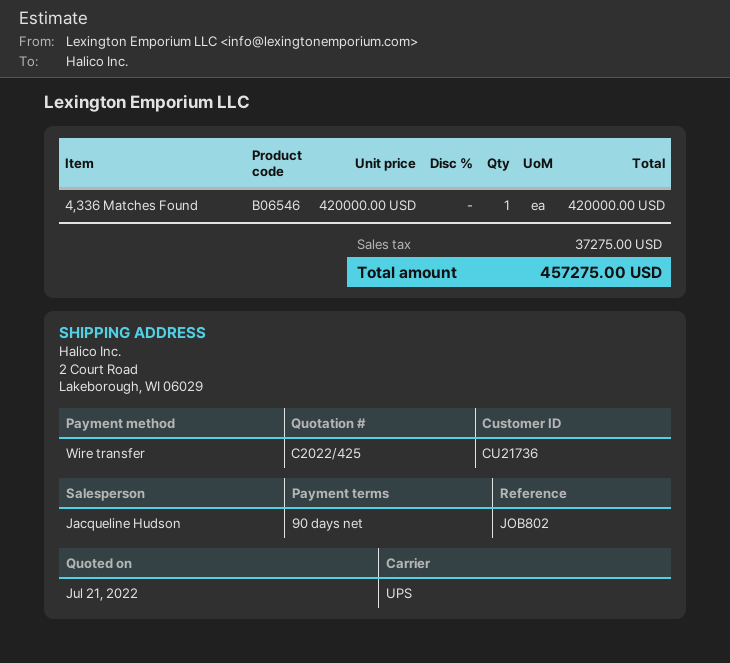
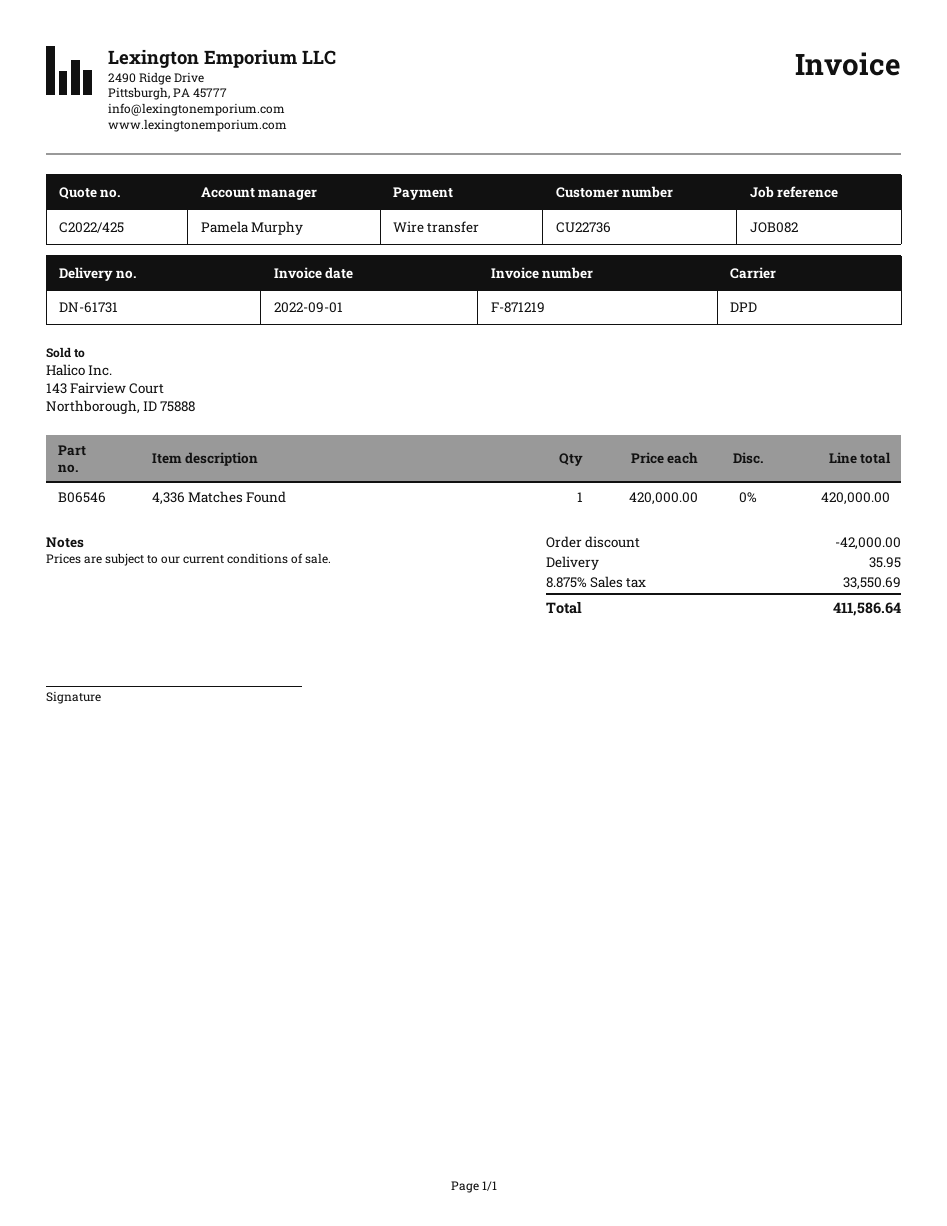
customer number: CU21736 -> CU22736
reference: JOB802 -> JOB082
sales rep: Jacqueline Hudson -> Pamela Murphy
shipping method: UPS -> DPD
discount: none -> 42000.00
shipping: none -> 35.95
tax: 37275.00 -> 33550.69
total: 457275.00 -> 411586.64

